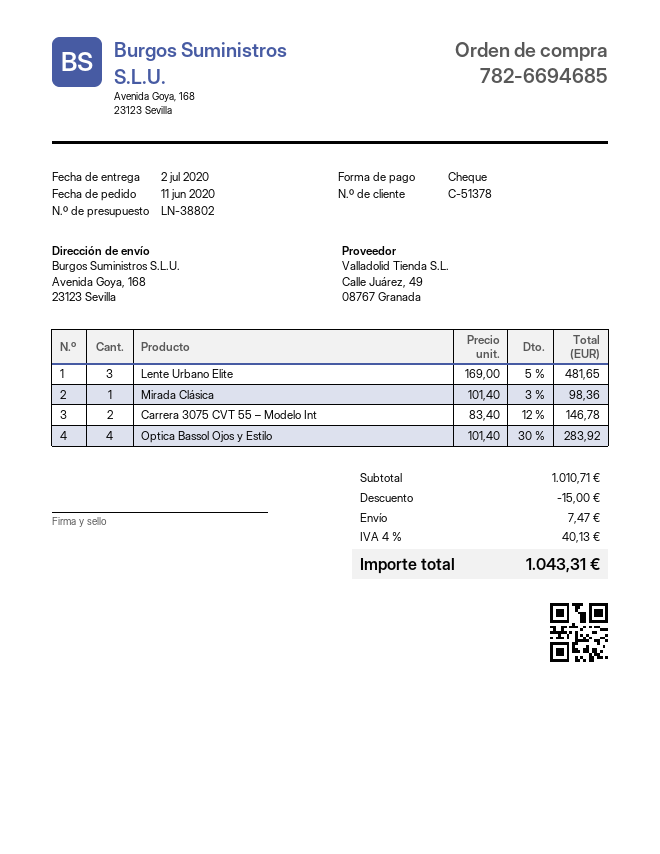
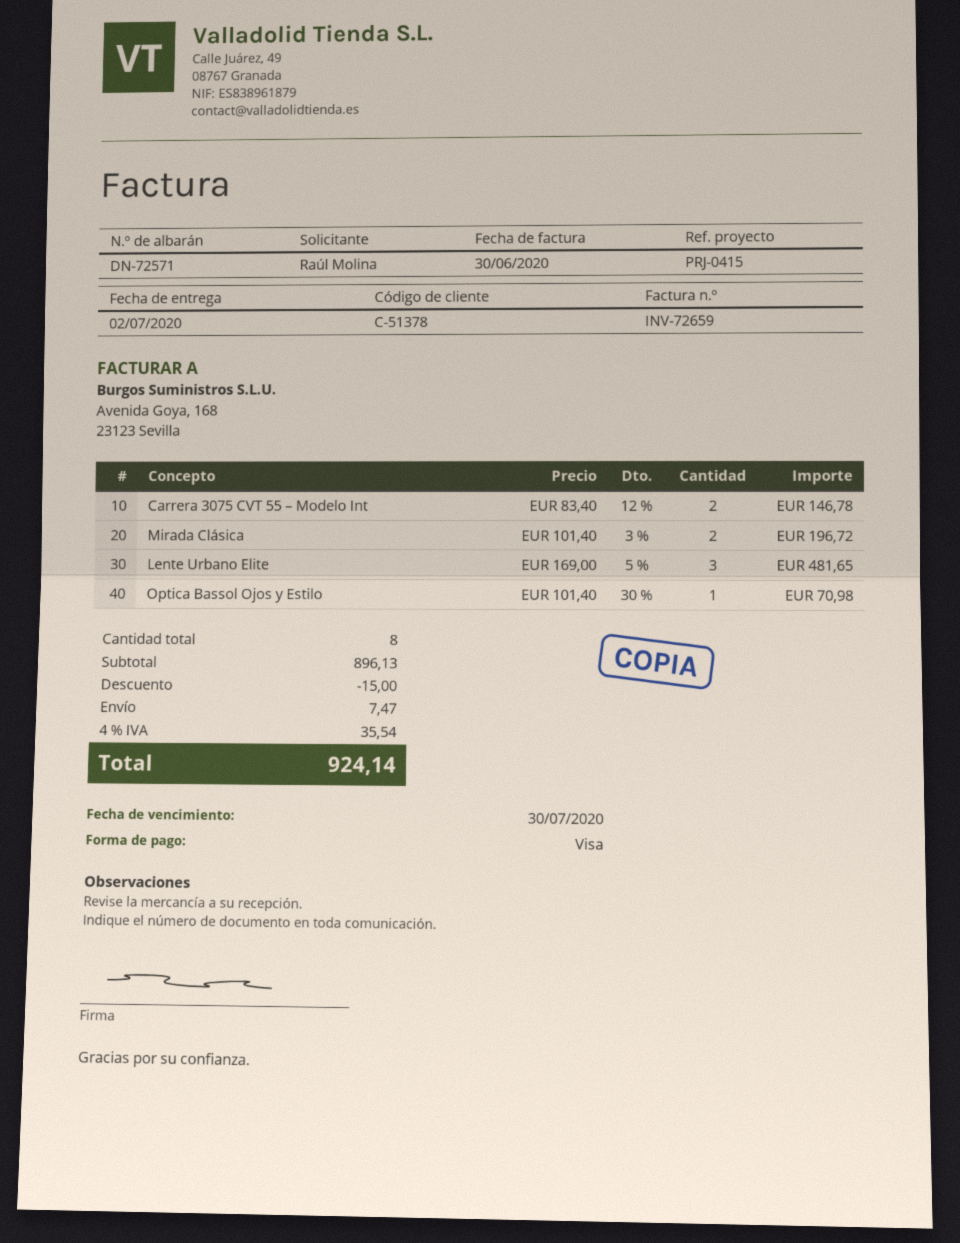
payment method: cheque -> Visa
Mirada Clásica: 1 x 101.40 - 3% = 98.36 -> 2 x 101.40 - 3% = 196.72
Optica Bassol Ojos y Estilo: 4 x 101.40 - 30% = 283.92 -> 1 x 101.40 - 30% = 70.98
subtotal: 1010.71 -> 896.13
tax: 4% = 40.13 -> 4% = 35.54
total: 1043.31 -> 924.14

